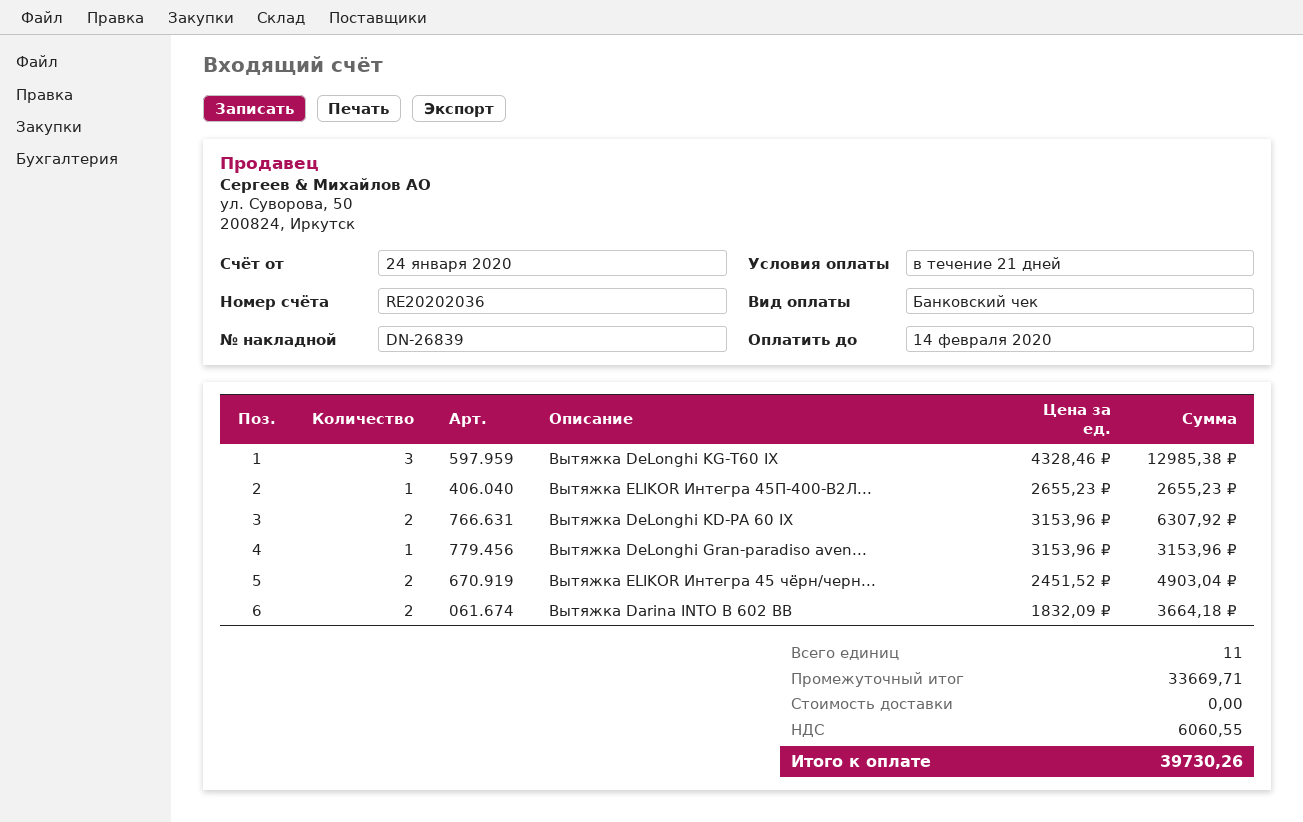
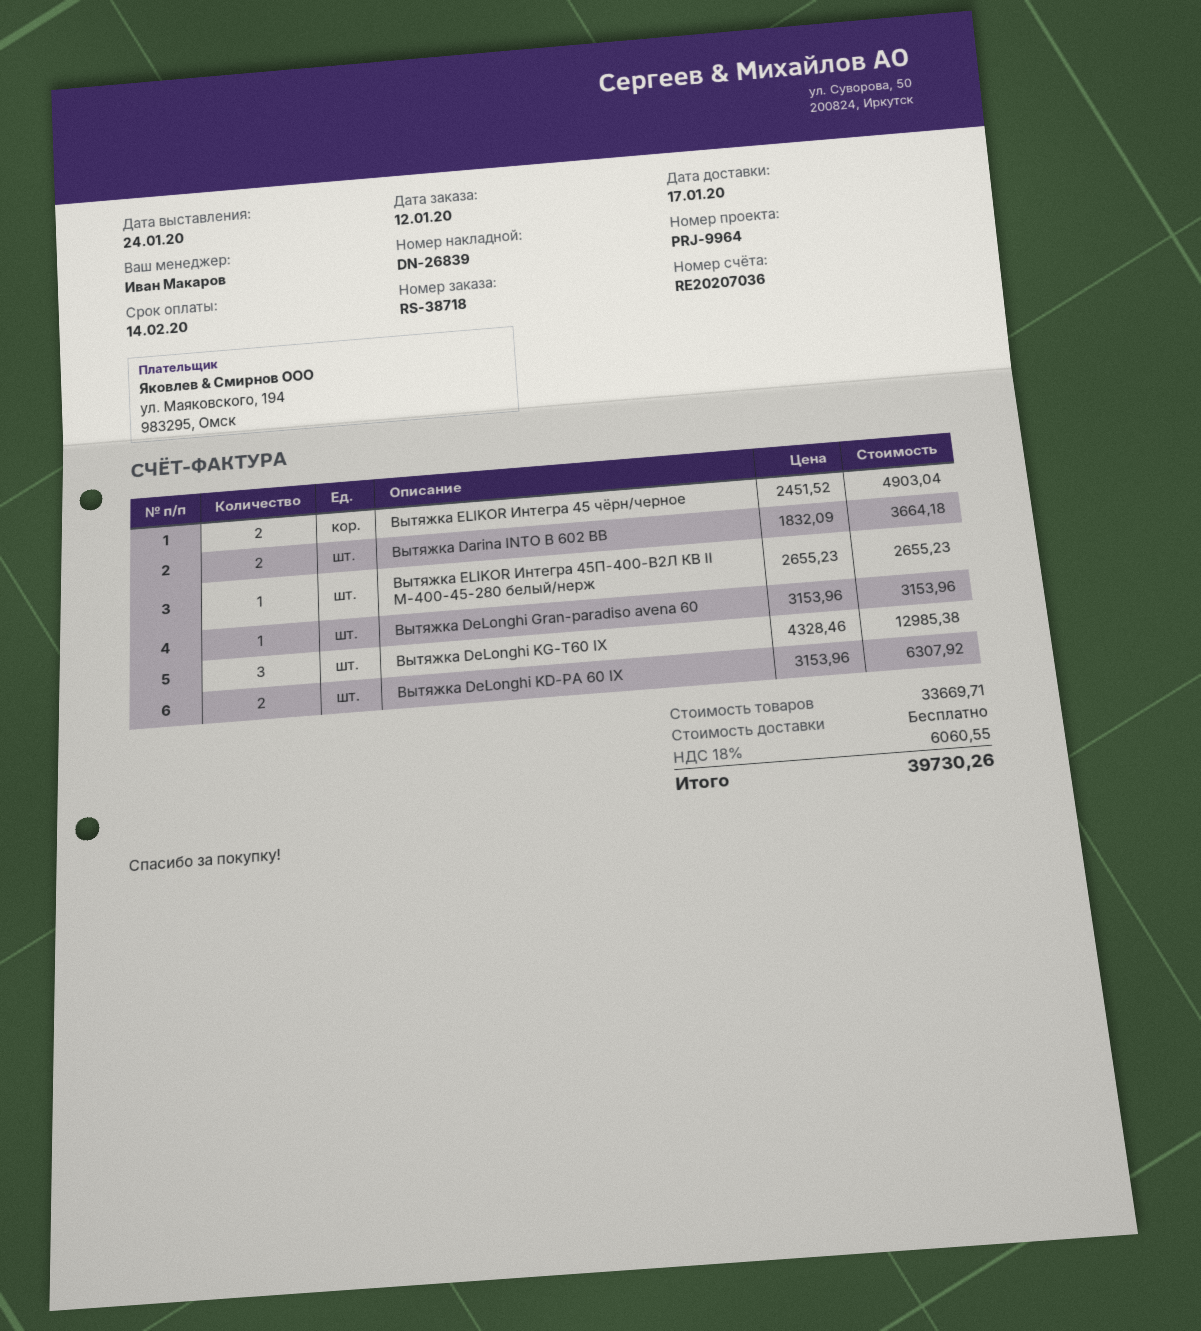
invoice number: RE20202036 -> RE20207036

